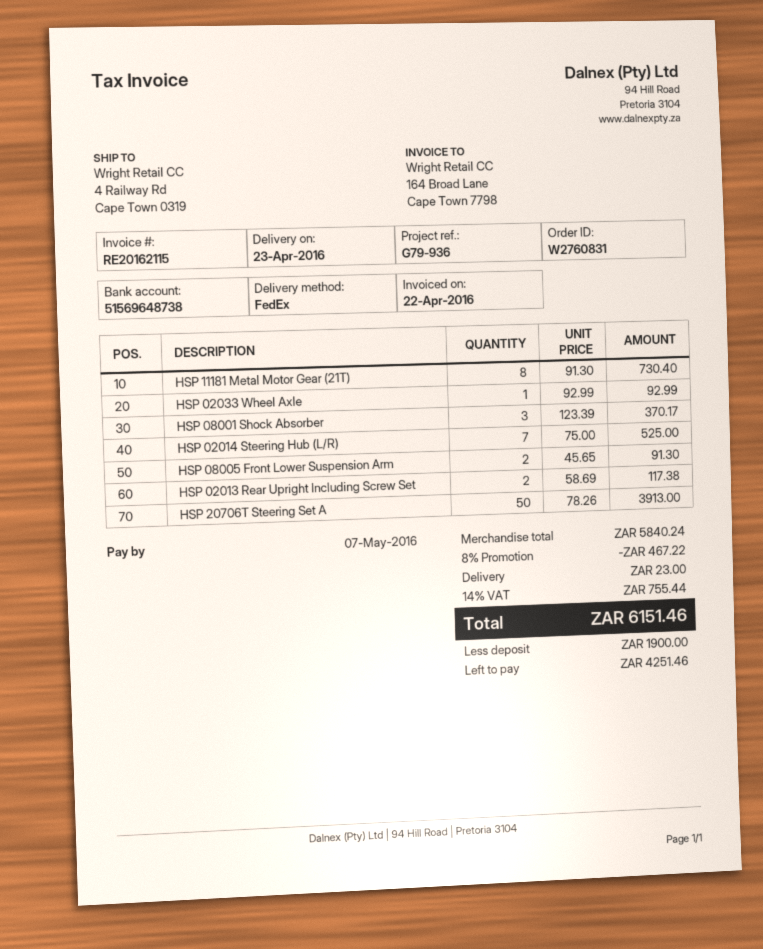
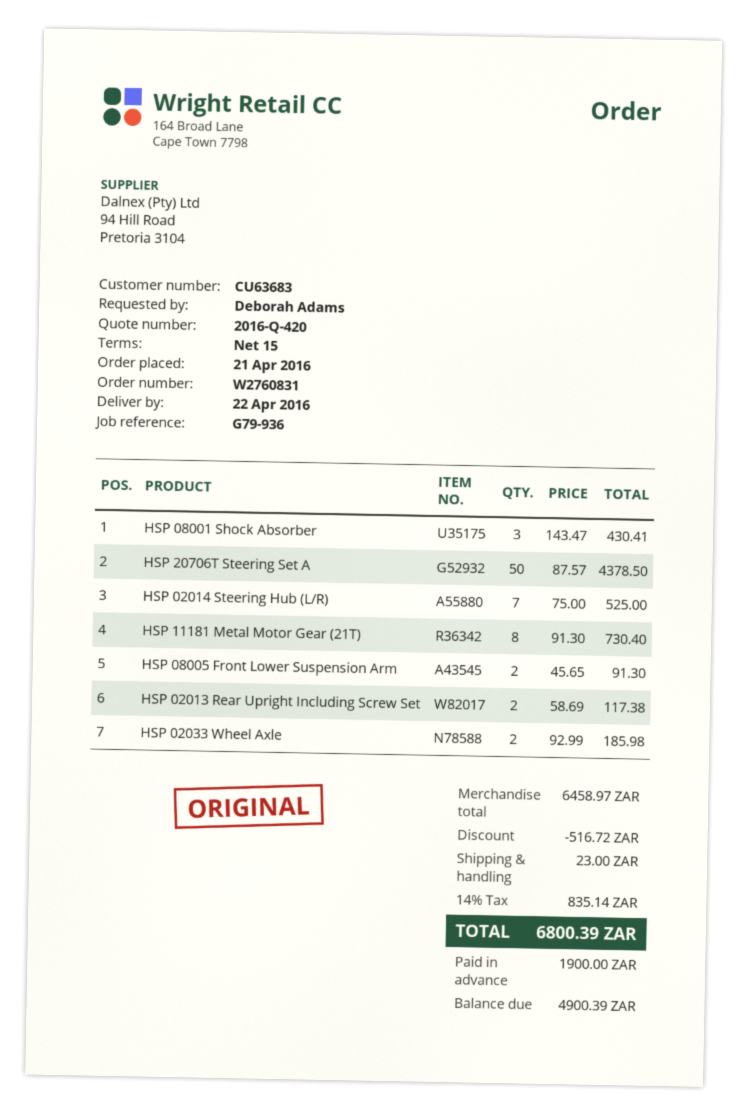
delivery date: 2016-04-23 -> 2016-04-22
HSP 02033 Wheel Axle: 1 x 92.99 = 92.99 -> 2 x 92.99 = 185.98
HSP 08001 Shock Absorber: 3 x 123.39 = 370.17 -> 3 x 143.47 = 430.41
HSP 20706T Steering Set A: 50 x 78.26 = 3913.00 -> 50 x 87.57 = 4378.50
subtotal: 5840.24 -> 6458.97
discount: 467.22 -> 516.72
tax: 14% = 755.44 -> 14% = 835.14
total: 6151.46 -> 6800.39
balance: 4251.46 -> 4900.39

